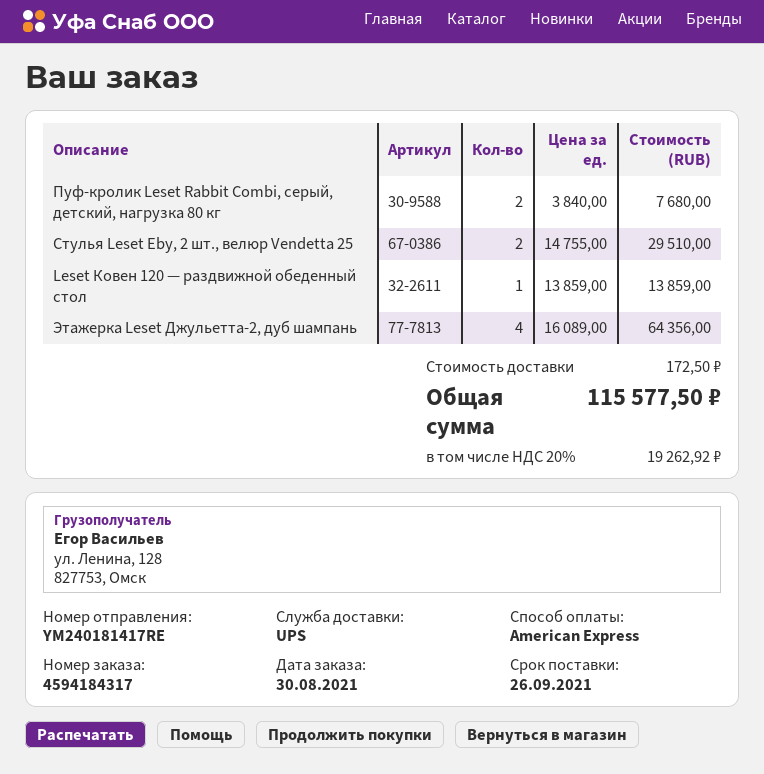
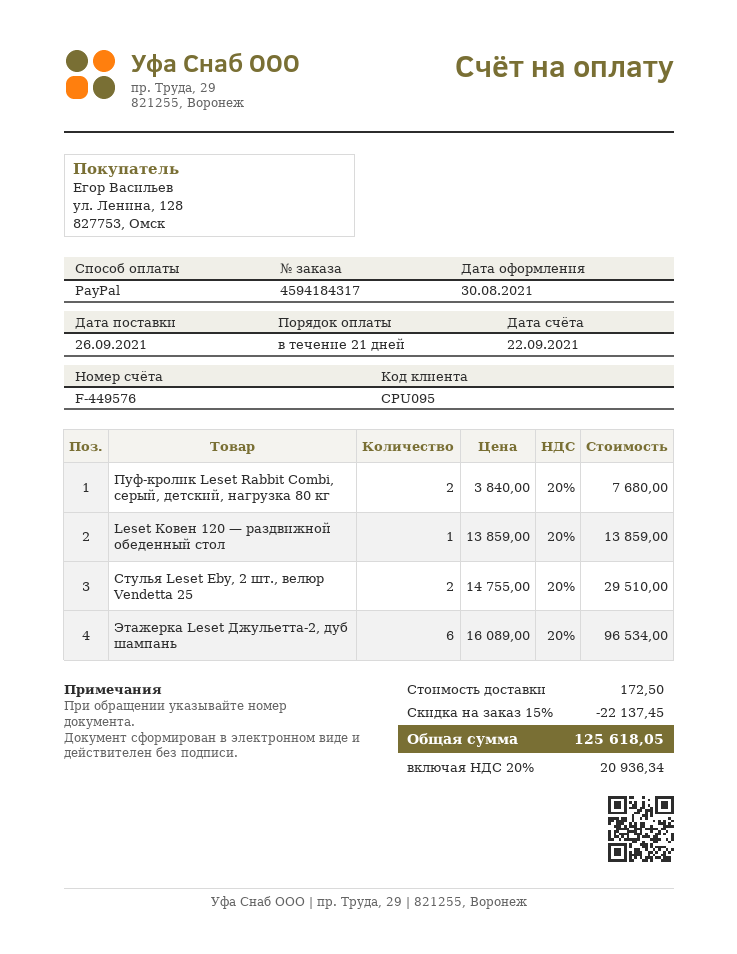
payment method: American Express -> PayPal
Этажерка Leset Джульетта-2, дуб шампань: 4 x 16089.00 = 64356.00 -> 6 x 16089.00 = 96534.00
discount: none -> 15% = 22137.45
tax: 20% = 19262.92 -> 20% = 20936.34
total: 115577.50 -> 125618.05

